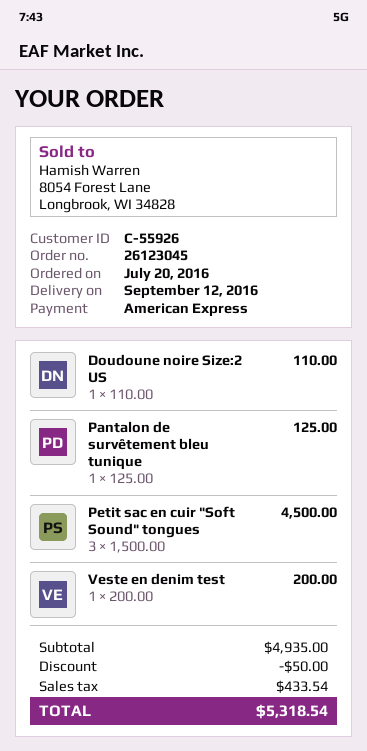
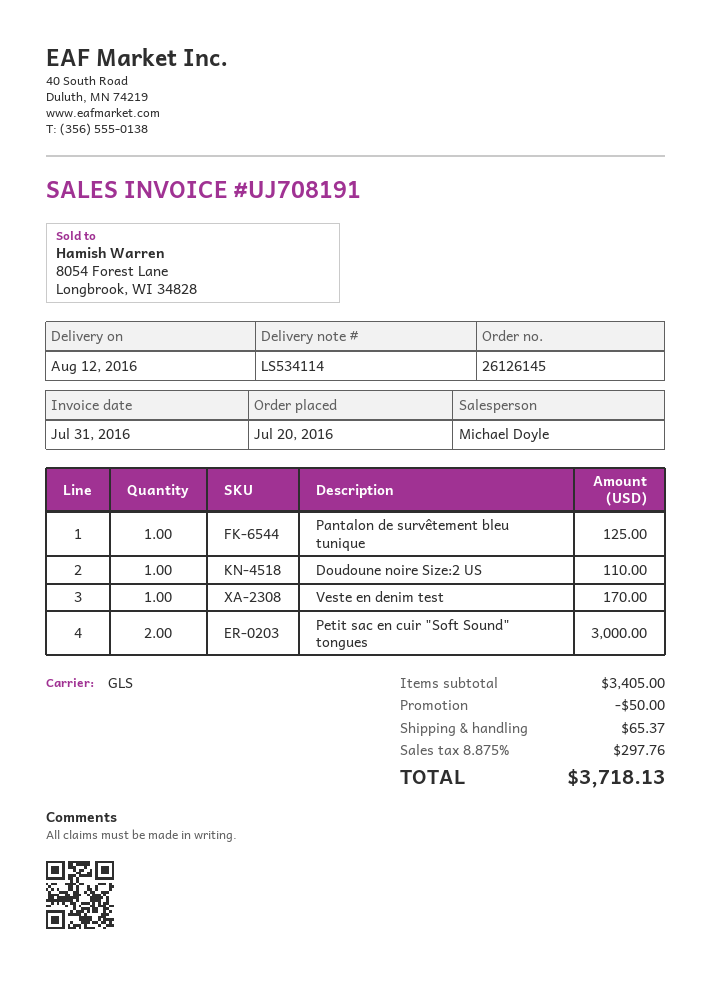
order number: 26123045 -> 26126145
delivery date: 2016-09-12 -> 2016-08-12
Petit sac en cuir "Soft Sound" tongues: 3 for 4500.00 -> 2 for 3000.00
Veste en denim test: 1 for 200.00 -> 1 for 170.00
subtotal: 4935.00 -> 3405.00
shipping: none -> 65.37
tax: 433.54 -> 297.76
total: 5318.54 -> 3718.13

